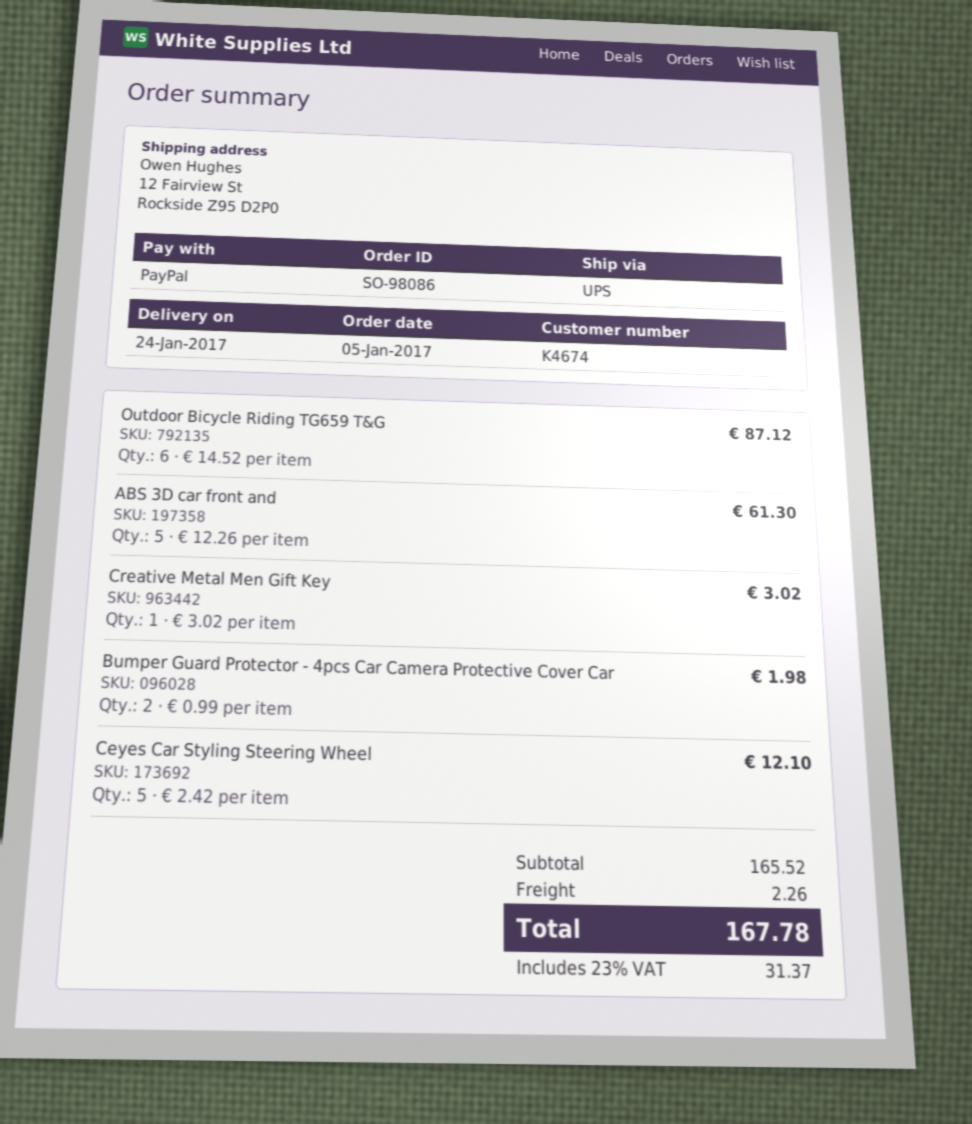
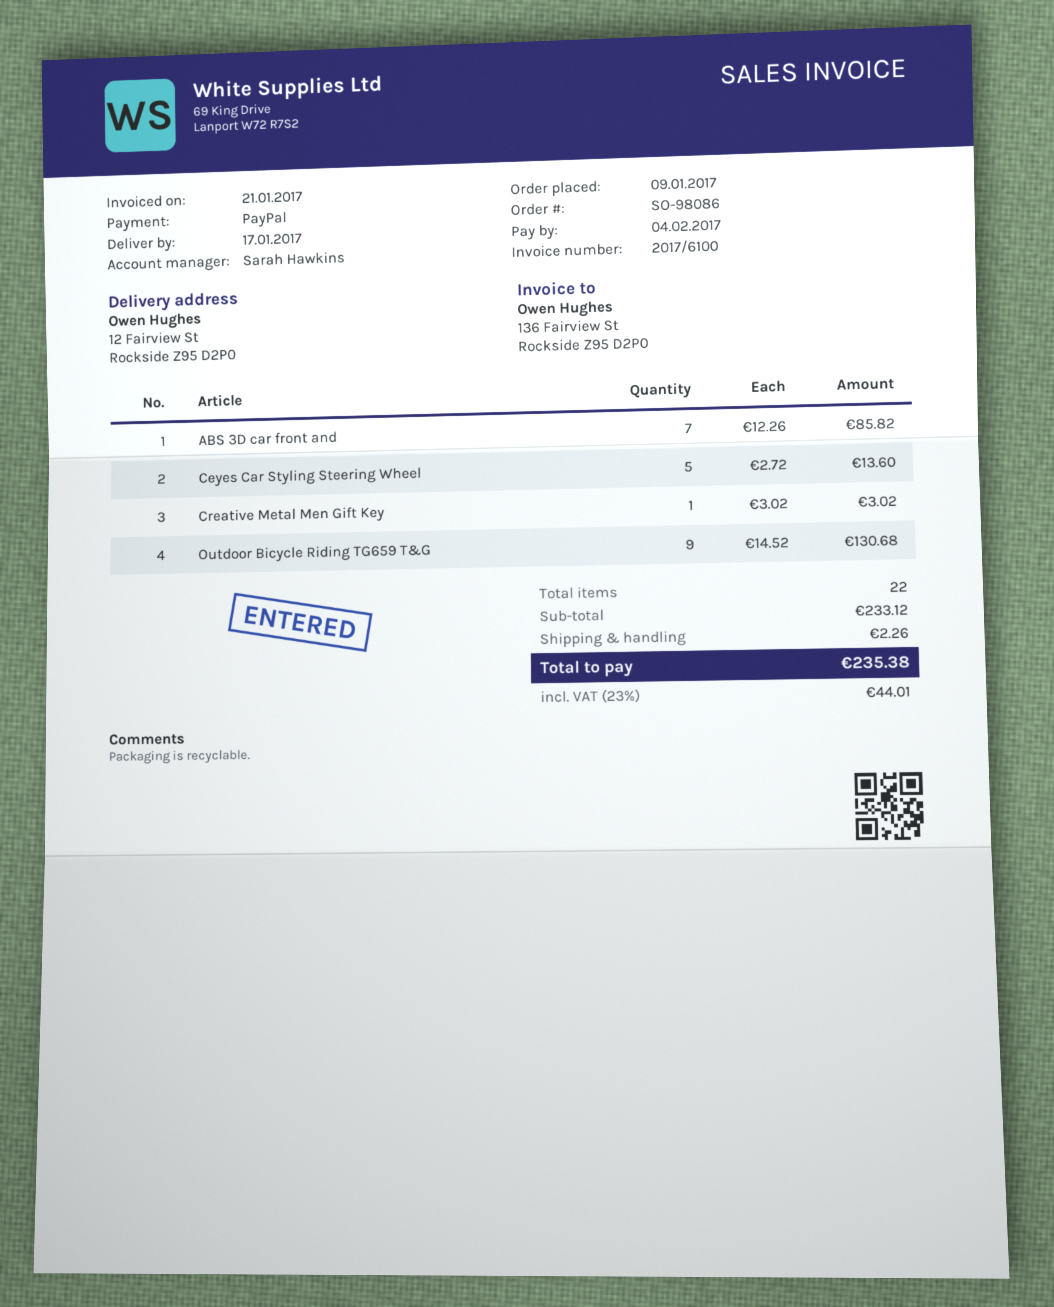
order date: 2017-01-05 -> 2017-01-09
delivery date: 2017-01-24 -> 2017-01-17
Outdoor Bicycle Riding TG659 T&G: 6 x 14.52 = 87.12 -> 9 x 14.52 = 130.68
ABS 3D car front and: 5 x 12.26 = 61.30 -> 7 x 12.26 = 85.82
Bumper Guard Protector - 4pcs Car Camera Protective Cover Car: 2 x 0.99 = 1.98 -> none
Ceyes Car Styling Steering Wheel: 5 x 2.42 = 12.10 -> 5 x 2.72 = 13.60
subtotal: 165.52 -> 233.12
tax: 23% = 31.37 -> 23% = 44.01
total: 167.78 -> 235.38

